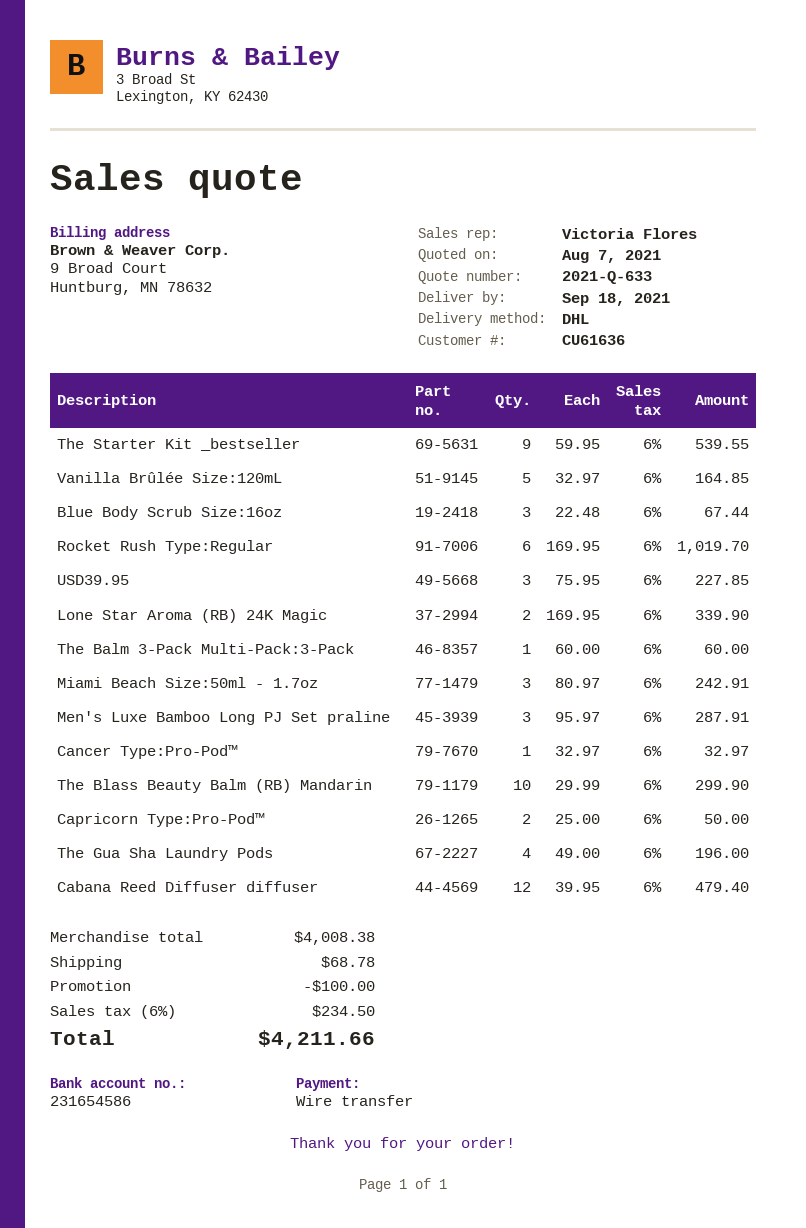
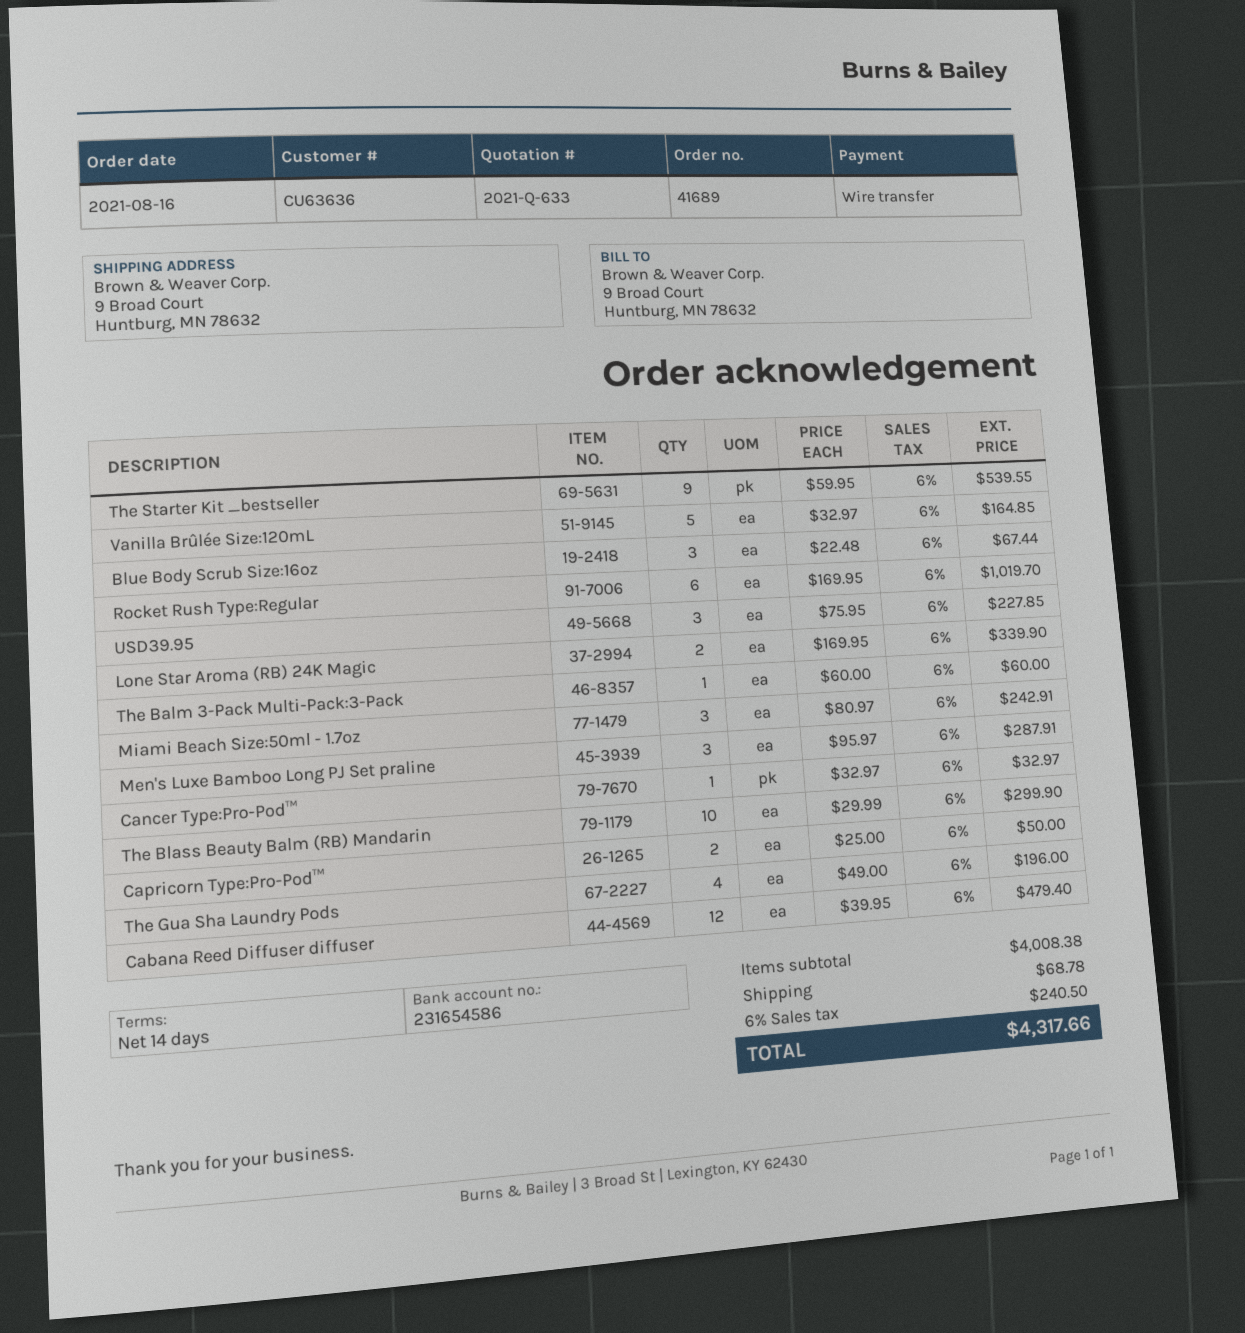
customer number: CU61636 -> CU63636
discount: 100.00 -> none
tax: 6% = 234.50 -> 6% = 240.50
total: 4211.66 -> 4317.66

